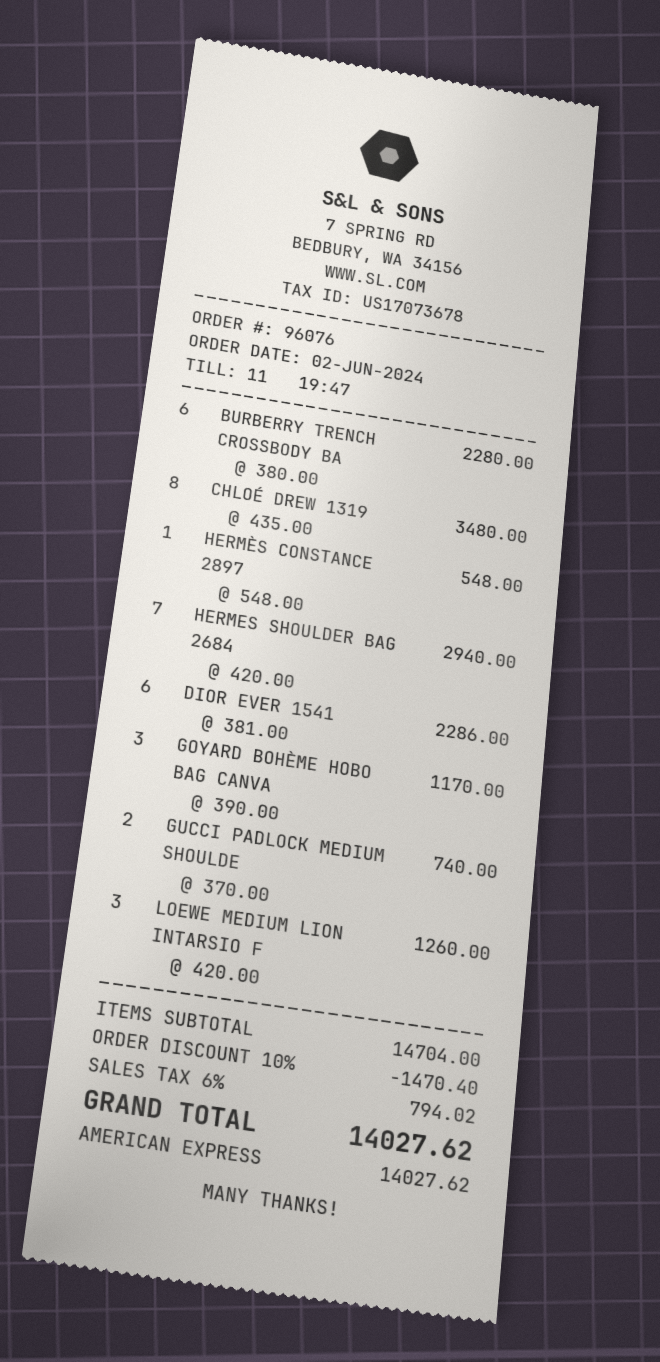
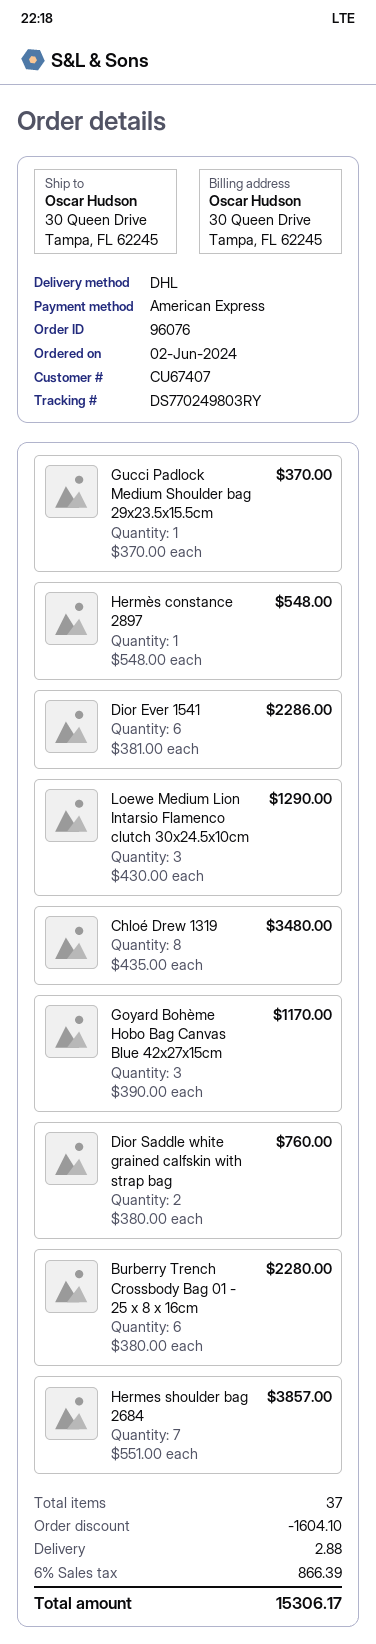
HERMES SHOULDER BAG 2684: 7 x 420.00 = 2940.00 -> 7 x 551.00 = 3857.00
GUCCI PADLOCK MEDIUM SHOULDE: 2 x 370.00 = 740.00 -> 1 x 370.00 = 370.00
LOEWE MEDIUM LION INTARSIO F: 3 x 420.00 = 1260.00 -> 3 x 430.00 = 1290.00
Dior Saddle white grained calfskin with strap bag: none -> 2 x 380.00 = 760.00
discount: 1470.40 -> 1604.10
shipping: none -> 2.88
tax: 6% = 794.02 -> 6% = 866.39
total: 14027.62 -> 15306.17

